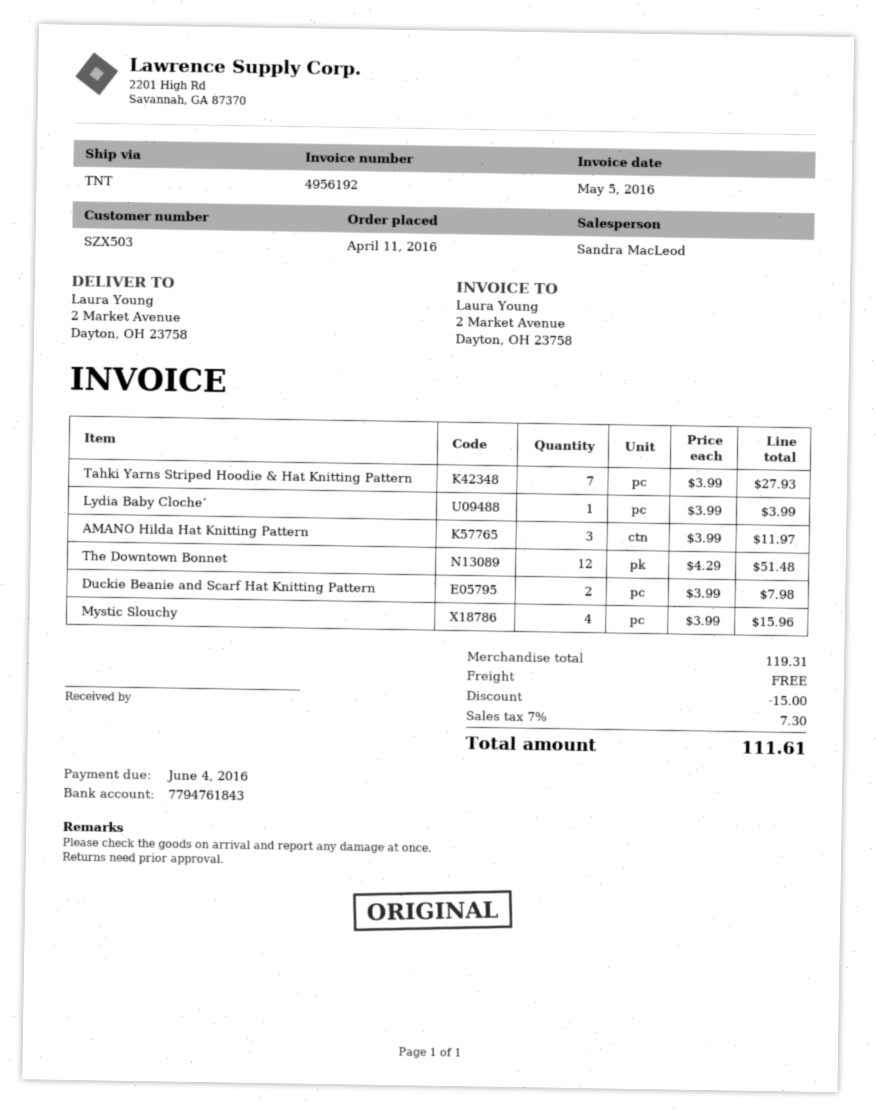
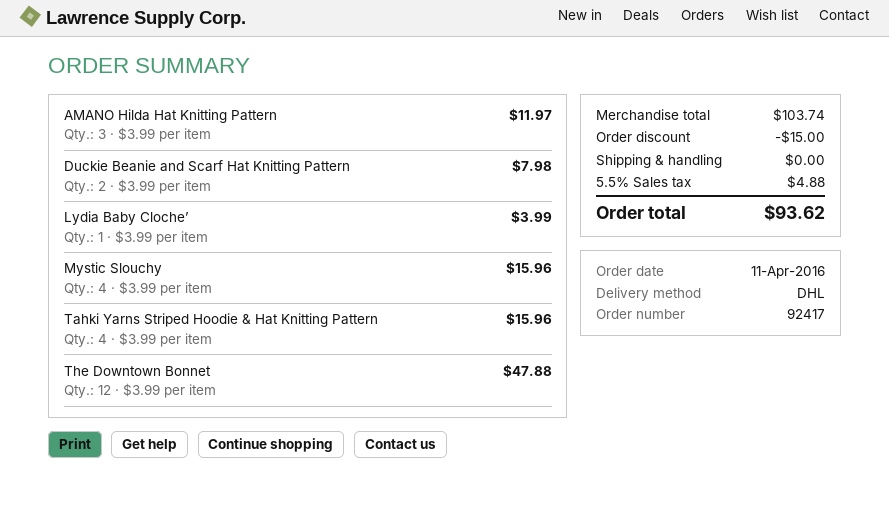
shipping method: TNT -> DHL
Tahki Yarns Striped Hoodie & Hat Knitting Pattern: 7 x 3.99 = 27.93 -> 4 x 3.99 = 15.96
The Downtown Bonnet: 12 x 4.29 = 51.48 -> 12 x 3.99 = 47.88
subtotal: 119.31 -> 103.74
tax: 7% = 7.30 -> 5.5% = 4.88
total: 111.61 -> 93.62

